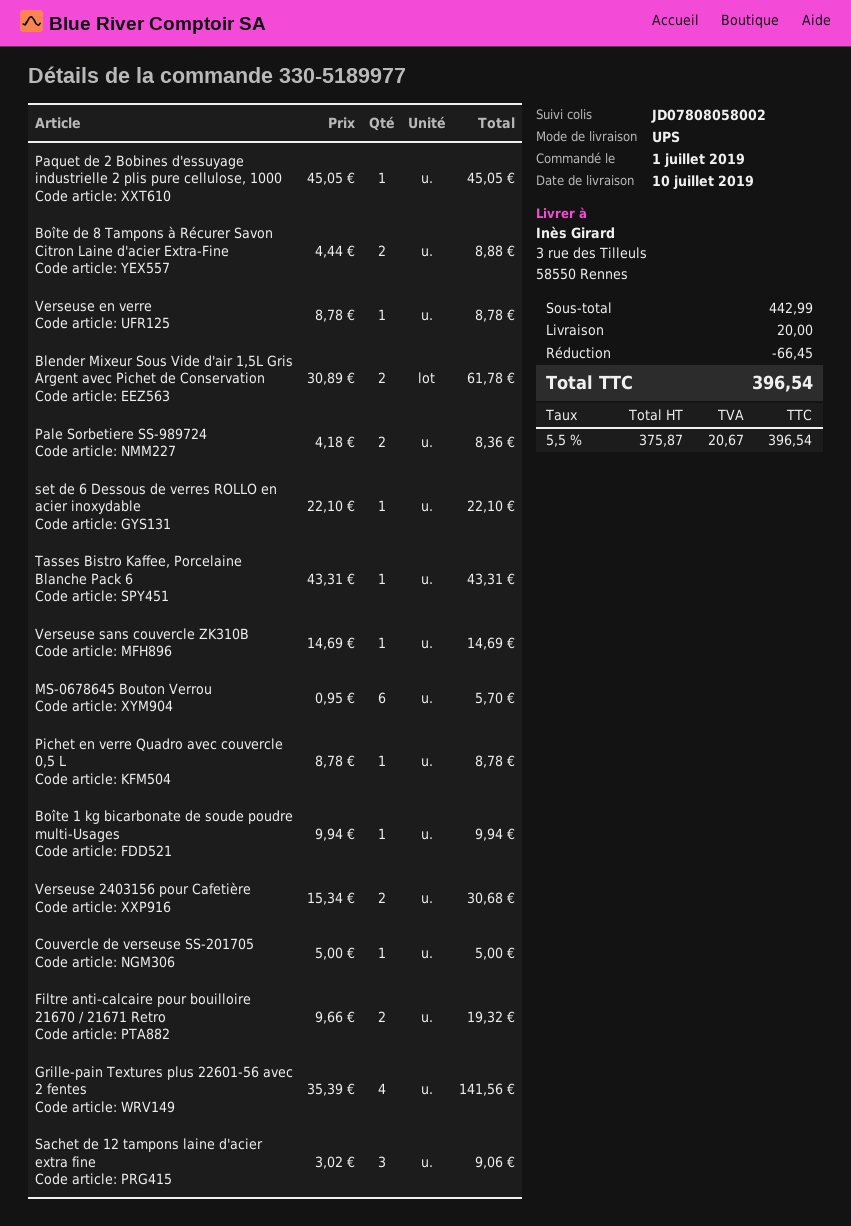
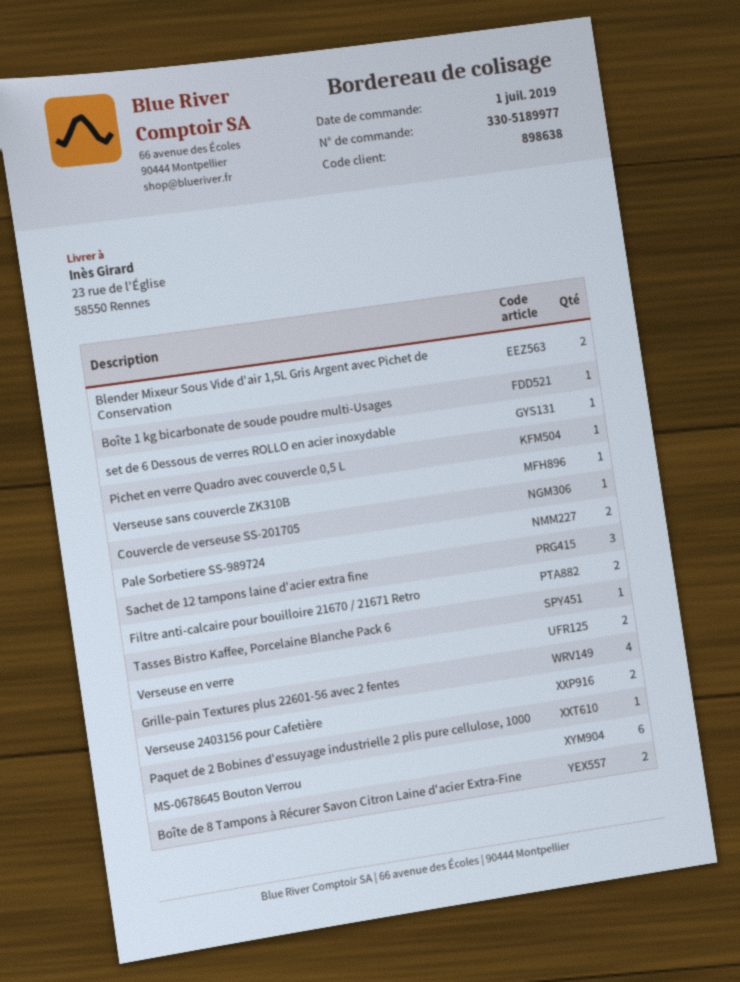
ship to: 3 rue des Tilleuls, 58550 Rennes -> 23 rue de l'Église, 58550 Rennes
Verseuse en verre: 1 -> 2

